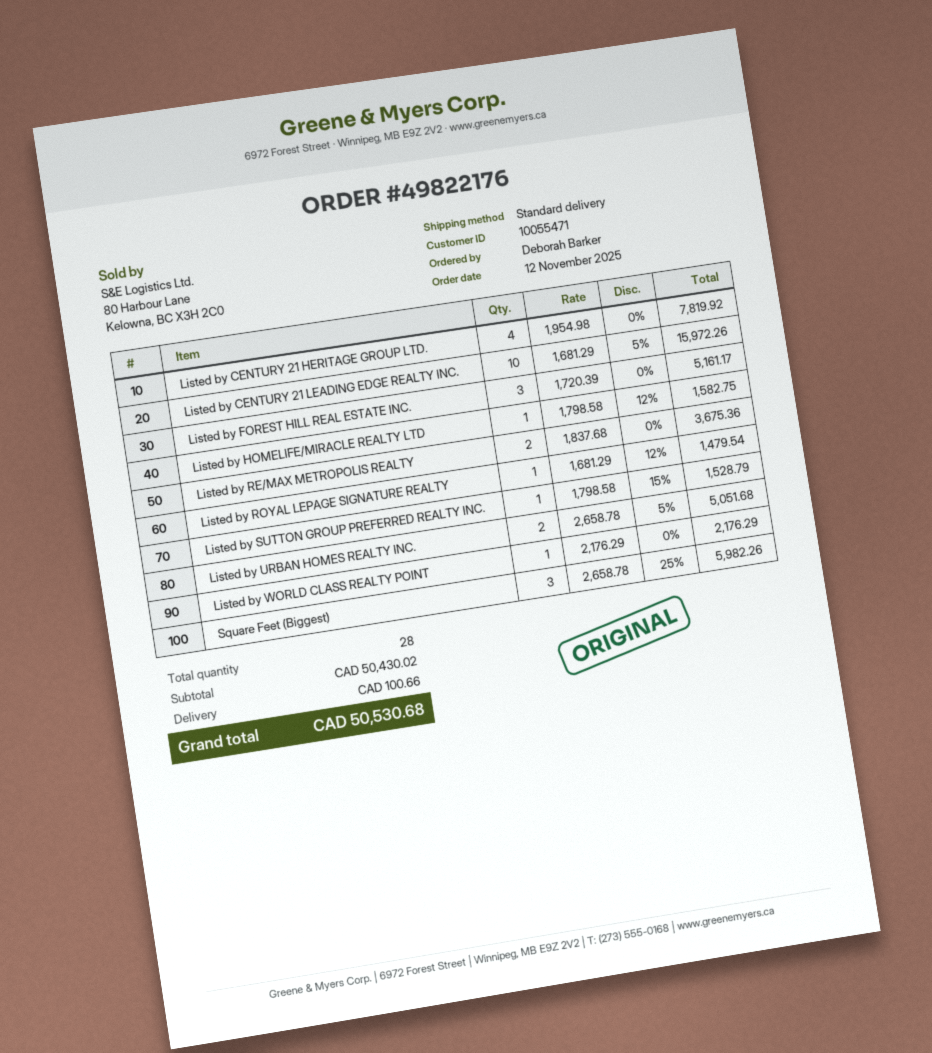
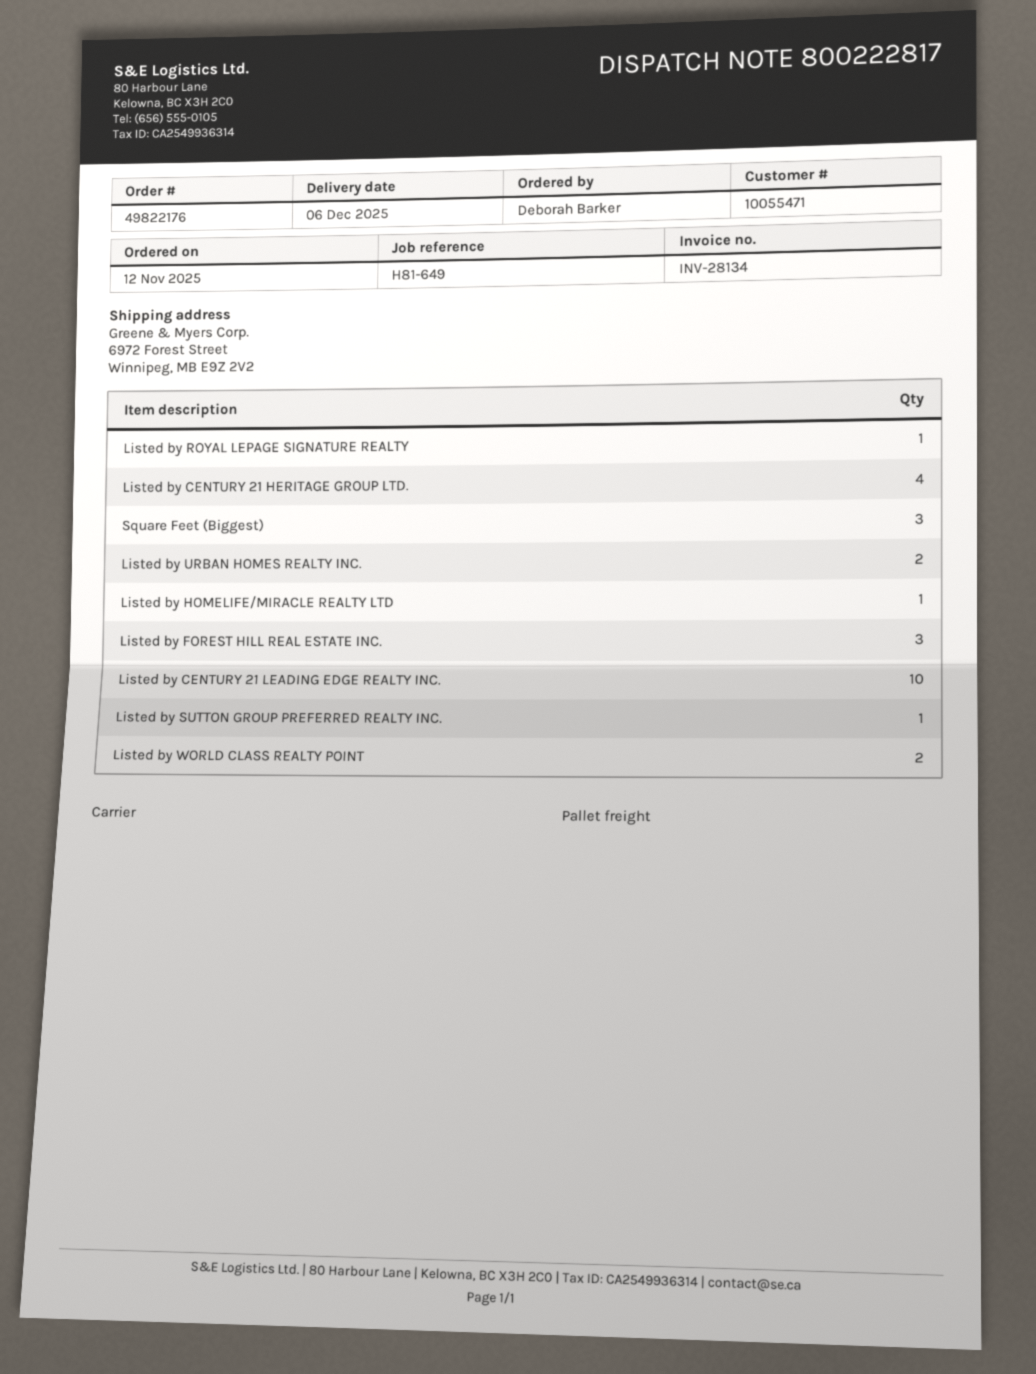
shipping method: standard -> pallet freight
Listed by RE/MAX METROPOLIS REALTY: 2 -> none
Listed by WORLD CLASS REALTY POINT: 1 -> 2

